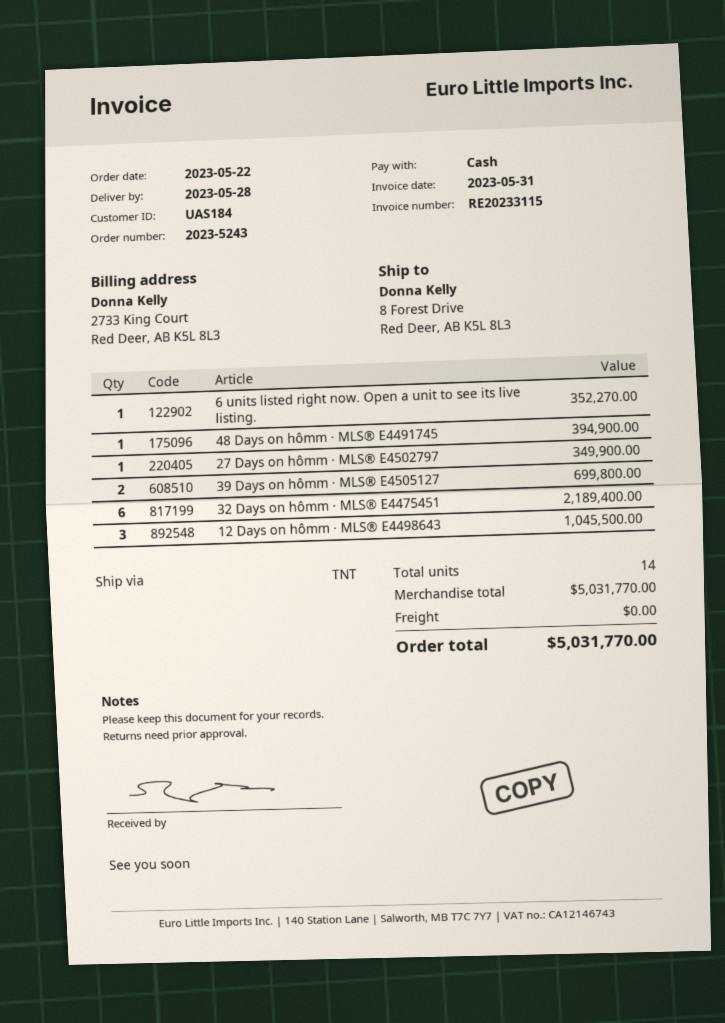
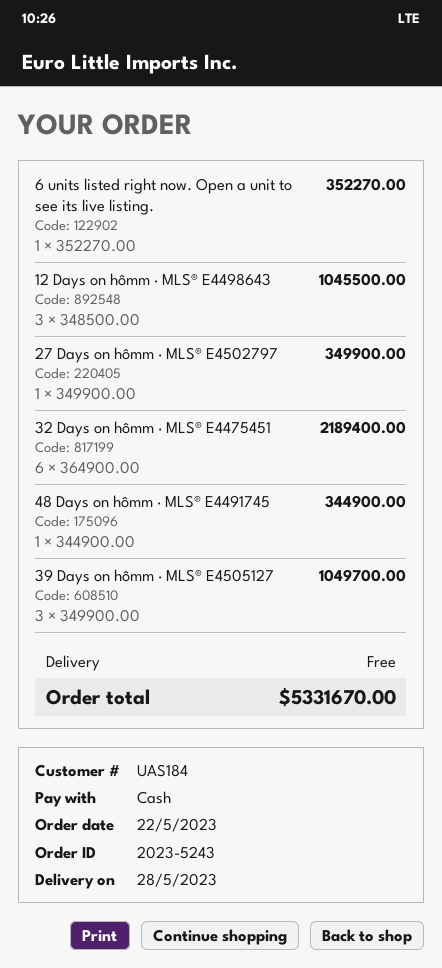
48 Days on hômm · MLS® E4491745: 1 for 394900.00 -> 1 for 344900.00
39 Days on hômm · MLS® E4505127: 2 for 699800.00 -> 3 for 1049700.00
total: 5031770.00 -> 5331670.00

